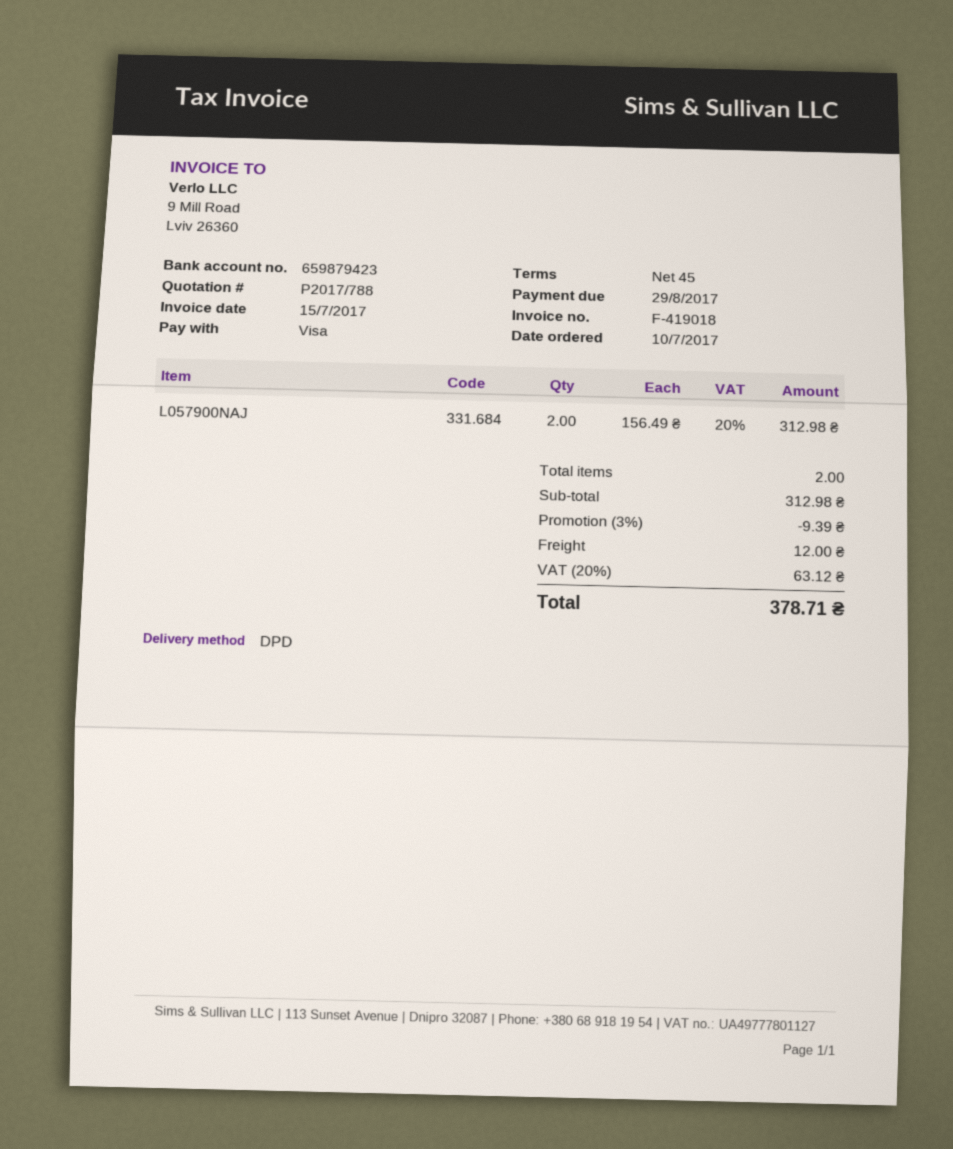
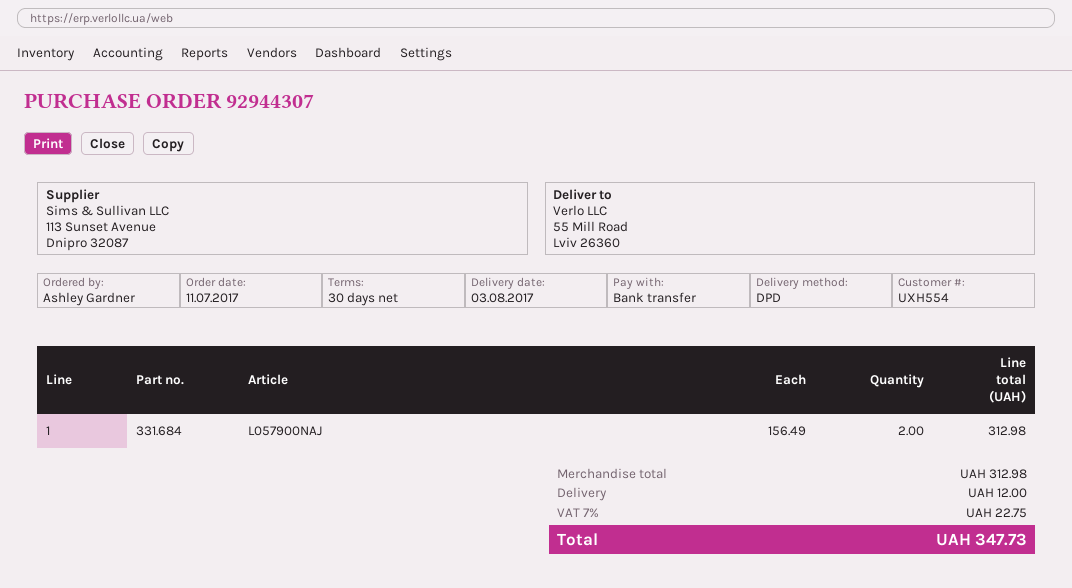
order date: 2017-07-10 -> 2017-07-11
payment terms: 45 days -> 30 days
payment method: Visa -> bank transfer
discount: 3% = 9.39 -> none
tax: 20% = 63.12 -> 7% = 22.75
total: 378.71 -> 347.73

